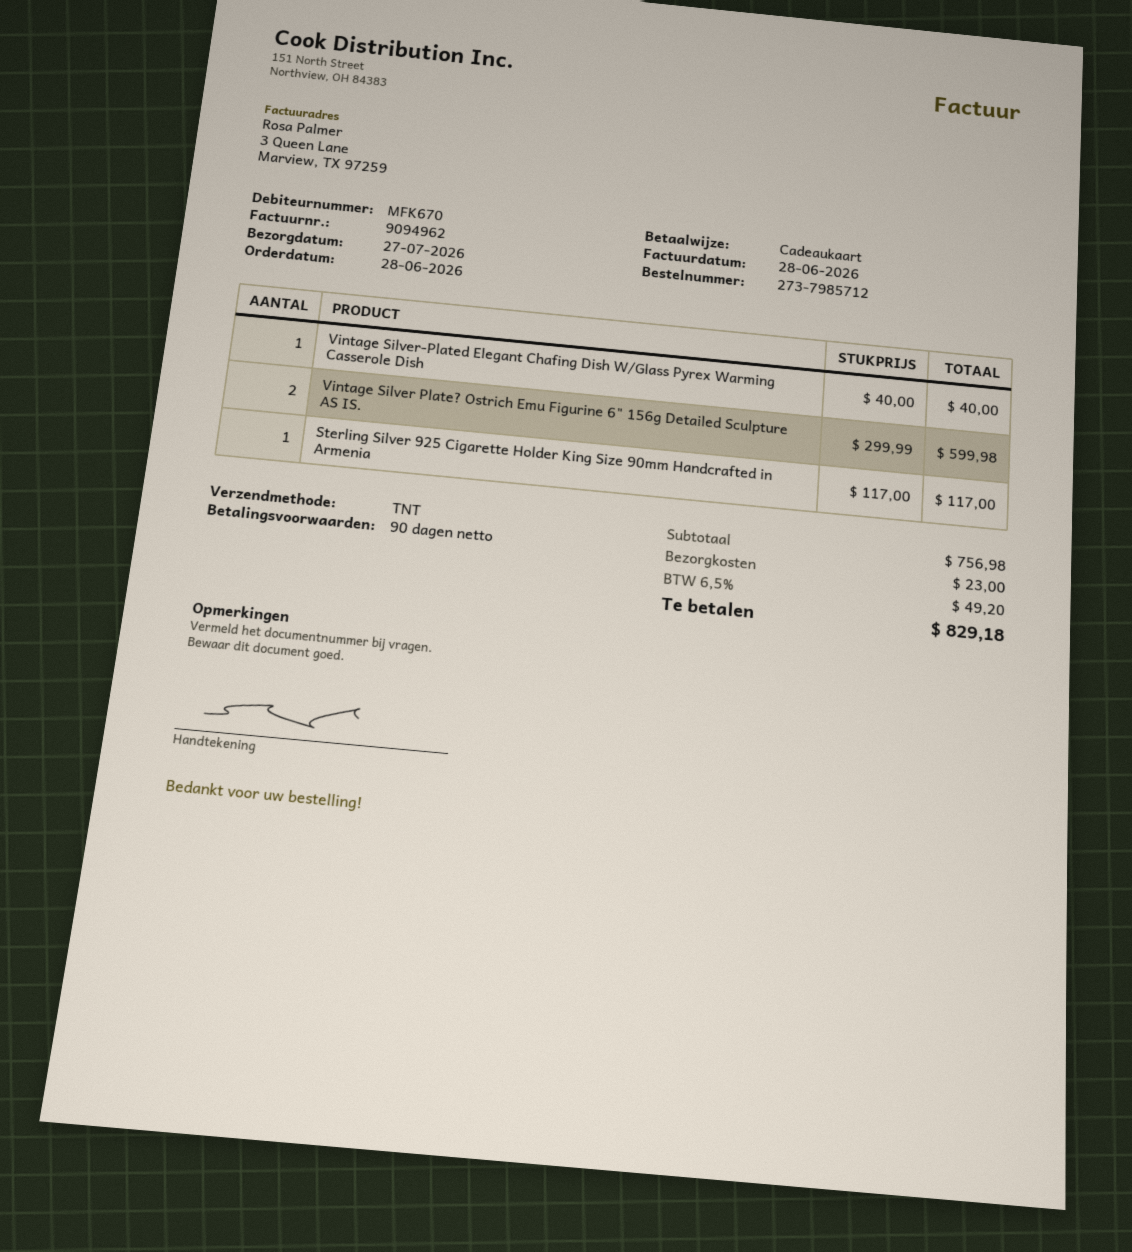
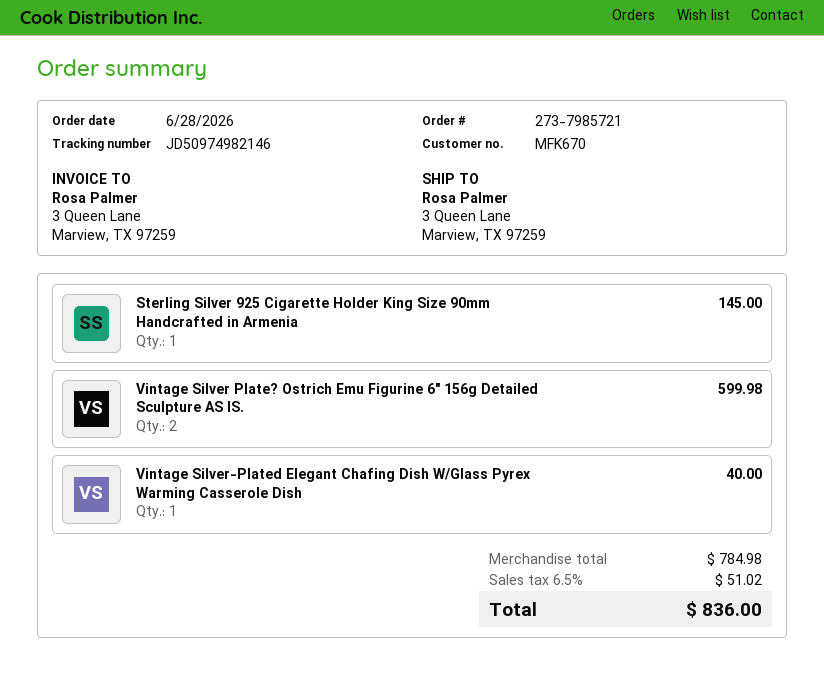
order number: 273-7985712 -> 273-7985721
Sterling Silver 925 Cigarette Holder King Size 90mm Handcrafted in Armenia: 1 for 117.00 -> 1 for 145.00
subtotal: 756.98 -> 784.98
shipping: 23.00 -> none
tax: 6.5% = 49.20 -> 6.5% = 51.02
total: 829.18 -> 836.00

